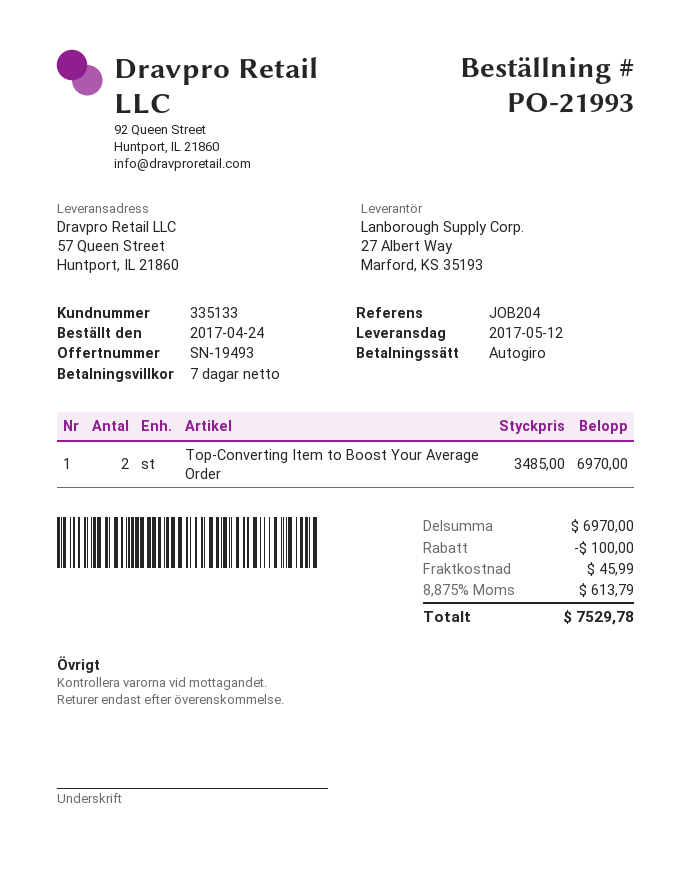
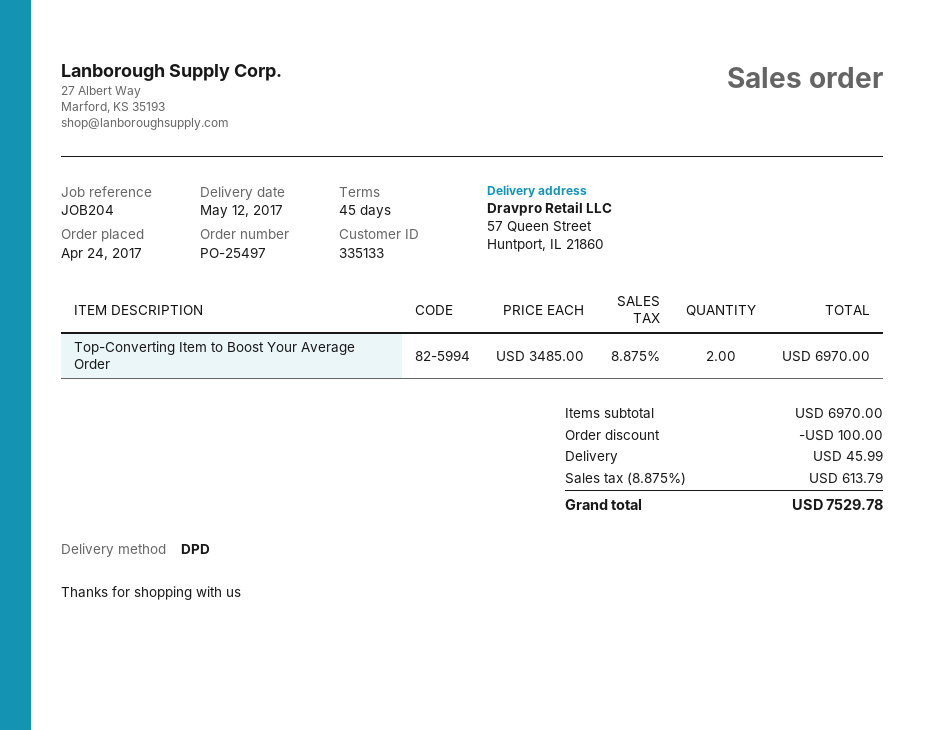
order number: PO-21993 -> PO-25497
payment terms: 7 days -> 45 days

